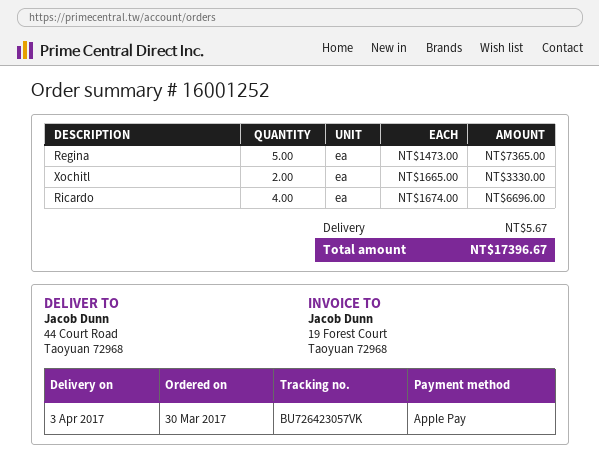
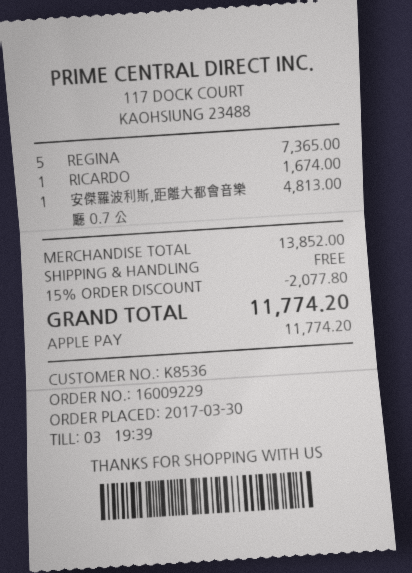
order number: 16001252 -> 16009229
Xochitl: 2 for 3330.00 -> none
Ricardo: 4 for 6696.00 -> 1 for 1674.00
安傑羅波利斯,距離大都會音樂廳 0.7 公: none -> 1 for 4813.00
discount: none -> 15% = 2077.80
shipping: 5.67 -> 0.00
total: 17396.67 -> 11774.20

